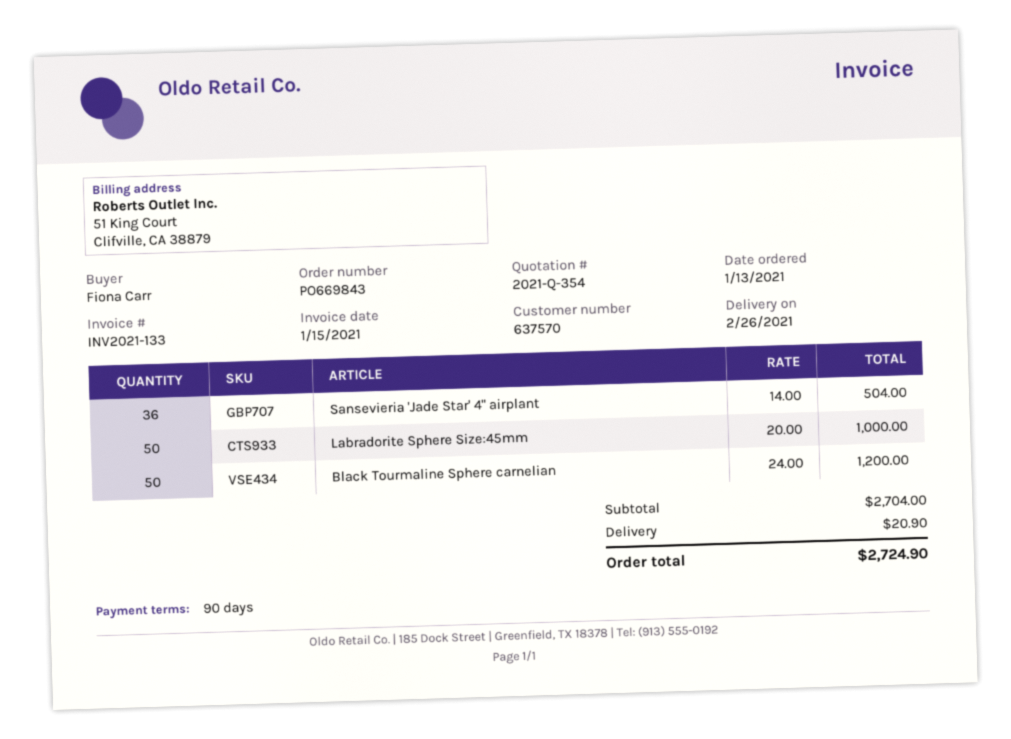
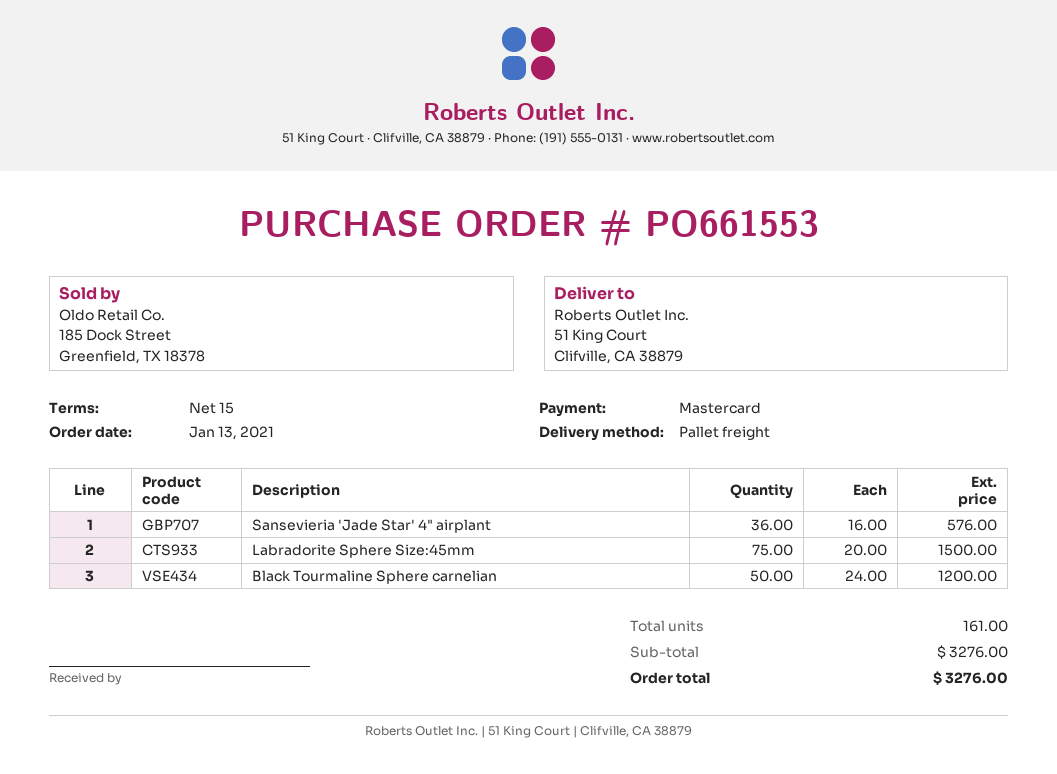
order number: PO669843 -> PO661553
payment terms: 90 days -> 15 days
Sansevieria 'Jade Star' 4" airplant: 36 x 14.00 = 504.00 -> 36 x 16.00 = 576.00
Labradorite Sphere Size:45mm: 50 x 20.00 = 1000.00 -> 75 x 20.00 = 1500.00
subtotal: 2704.00 -> 3276.00
shipping: 20.90 -> none
total: 2724.90 -> 3276.00

